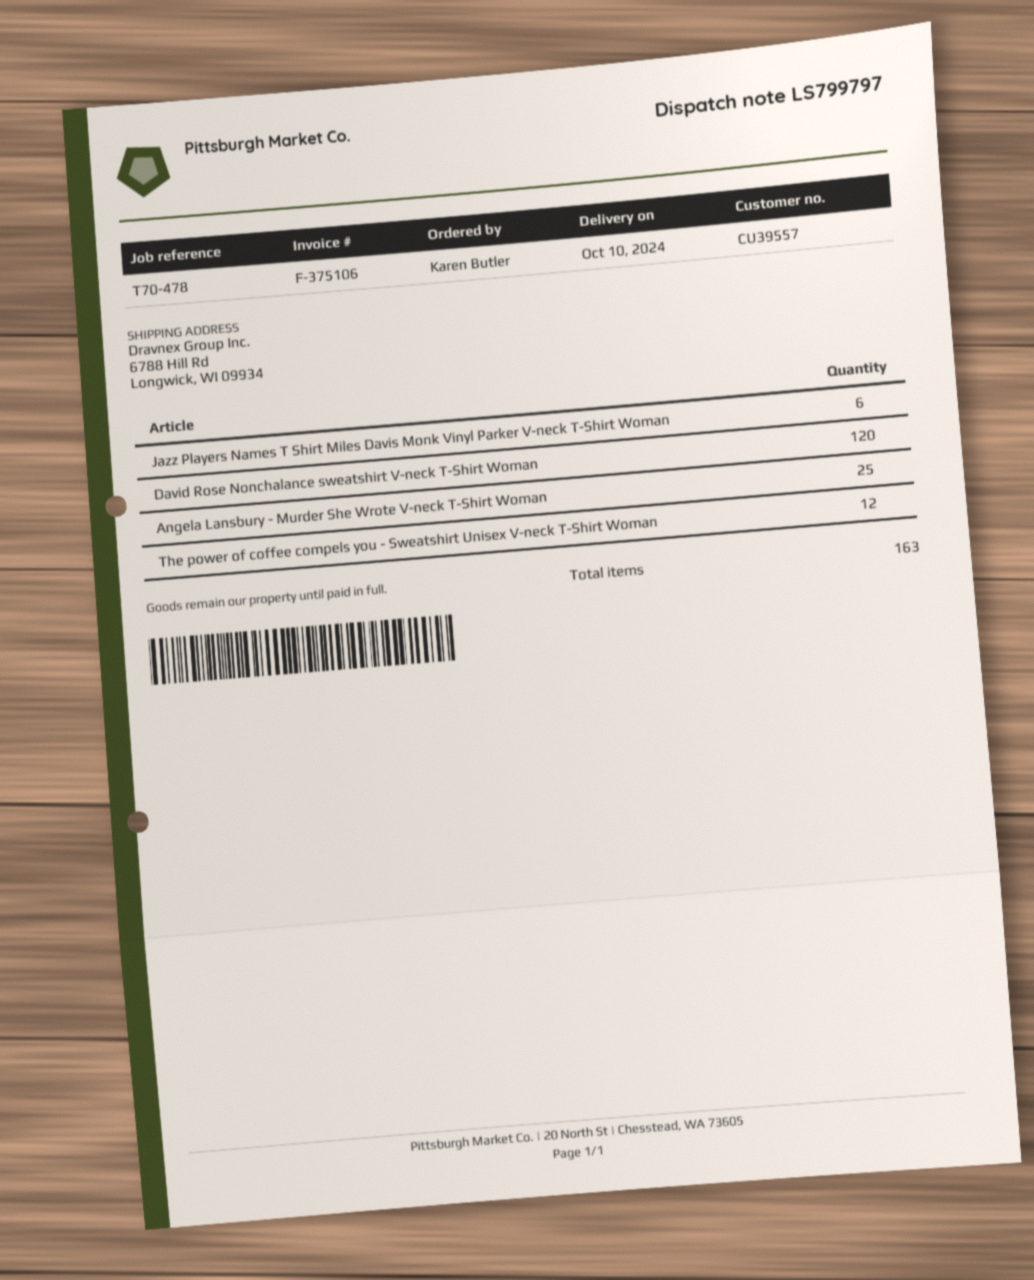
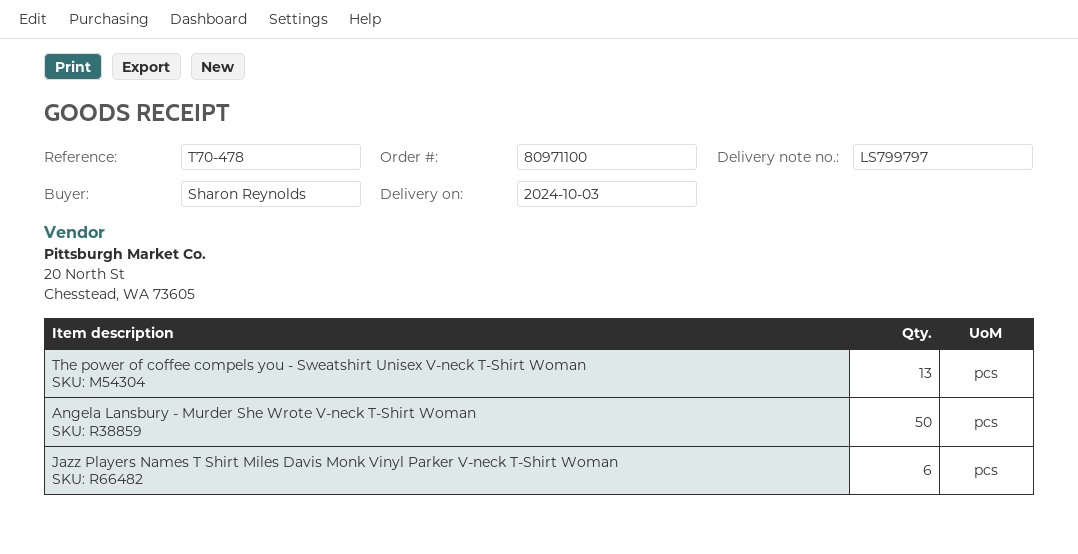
delivery date: 2024-10-10 -> 2024-10-03
ordered by: Karen Butler -> Sharon Reynolds
David Rose Nonchalance sweatshirt V-neck T-Shirt Woman: 120 -> none
Angela Lansbury - Murder She Wrote V-neck T-Shirt Woman: 25 -> 50
The power of coffee compels you - Sweatshirt Unisex V-neck T-Shirt Woman: 12 -> 13

